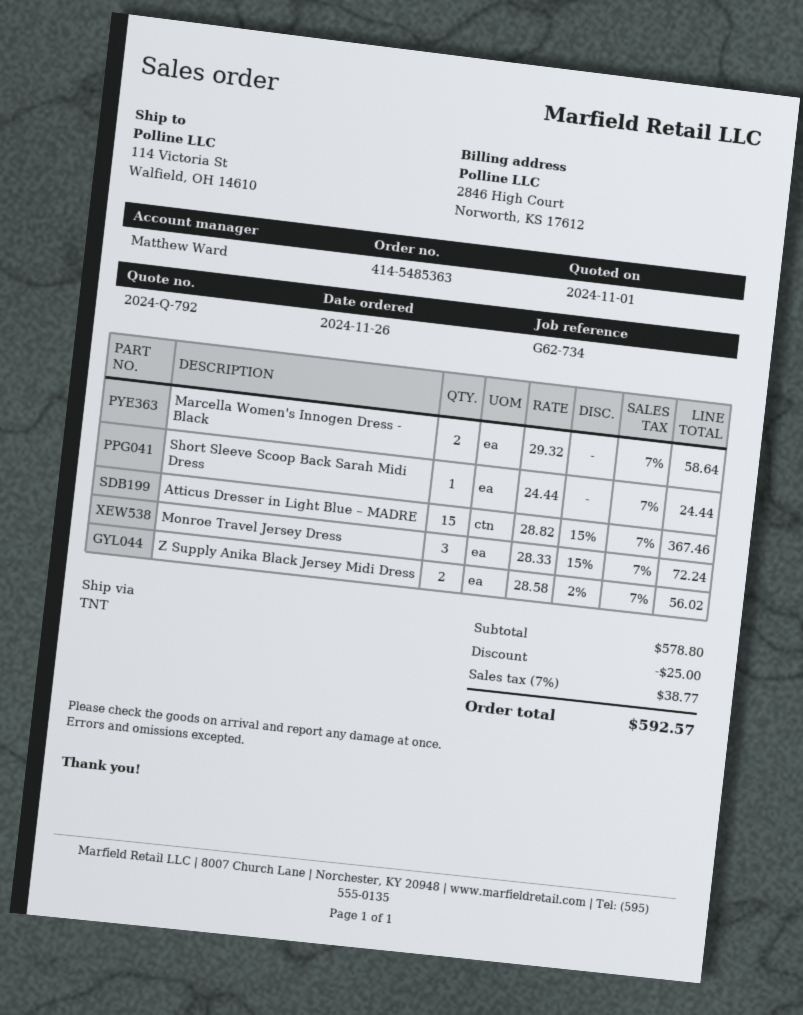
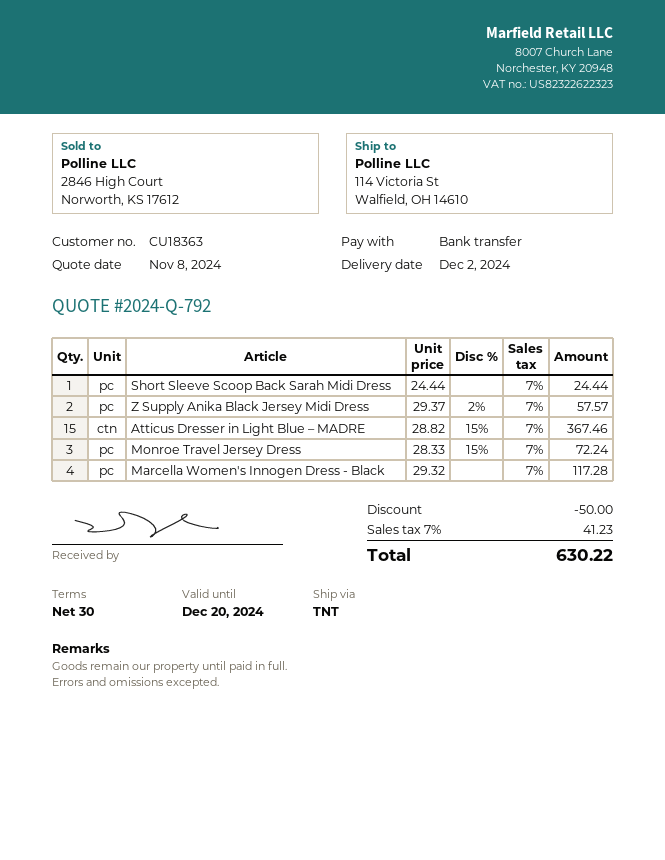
quote date: 2024-11-01 -> 2024-11-08
Marcella Women's Innogen Dress - Black: 2 x 29.32 = 58.64 -> 4 x 29.32 = 117.28
Z Supply Anika Black Jersey Midi Dress: 2 x 28.58 - 2% = 56.02 -> 2 x 29.37 - 2% = 57.57
discount: 25.00 -> 50.00
tax: 7% = 38.77 -> 7% = 41.23
total: 592.57 -> 630.22

